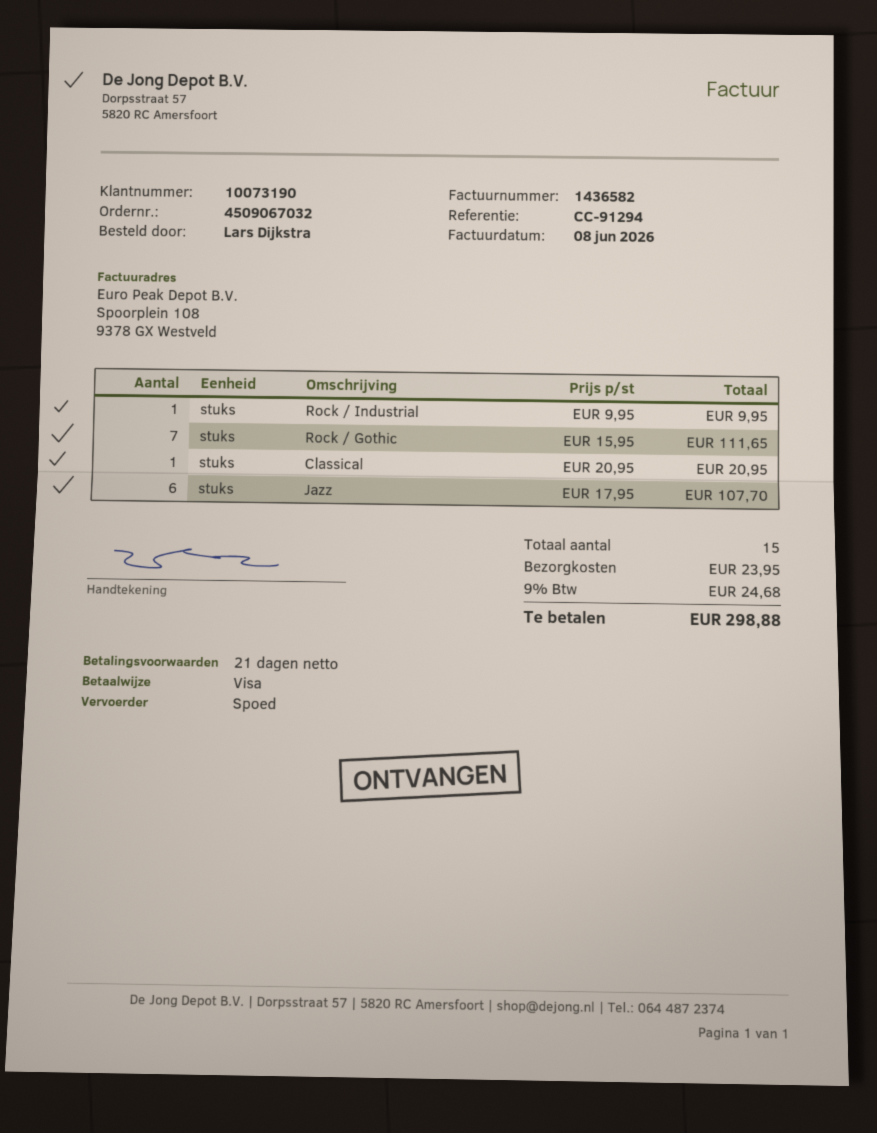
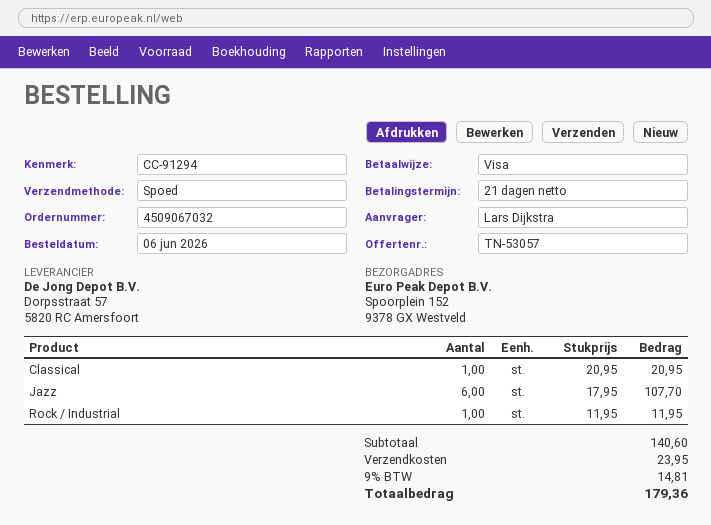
Rock / Industrial: 1 x 9.95 = 9.95 -> 1 x 11.95 = 11.95
Rock / Gothic: 7 x 15.95 = 111.65 -> none
tax: 9% = 24.68 -> 9% = 14.81
total: 298.88 -> 179.36

